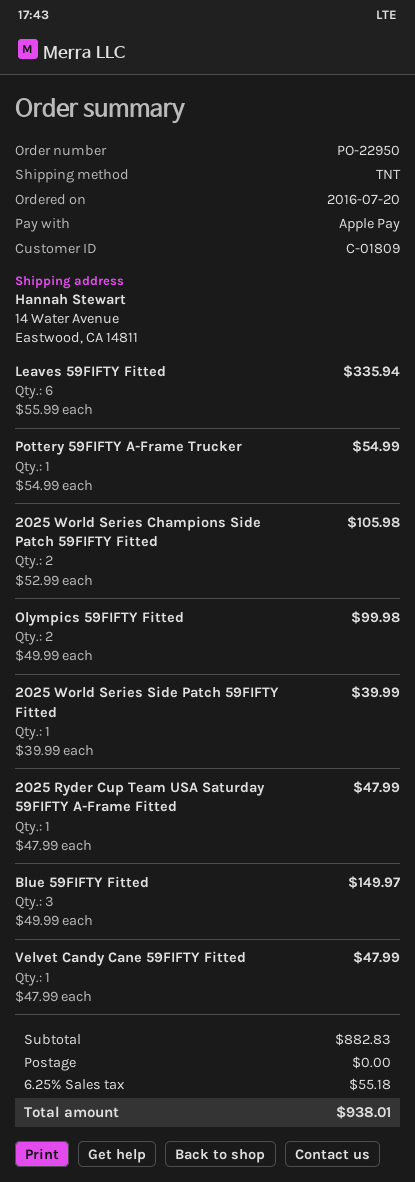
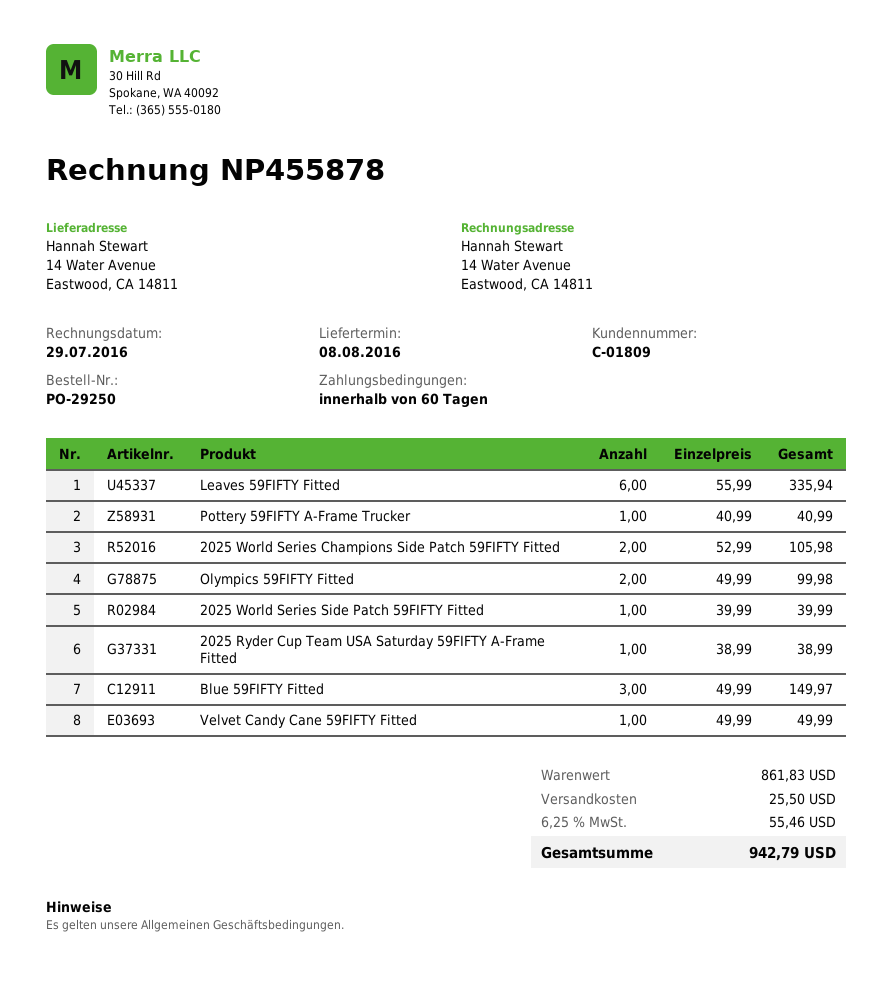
order number: PO-22950 -> PO-29250
Pottery 59FIFTY A-Frame Trucker: 1 x 54.99 = 54.99 -> 1 x 40.99 = 40.99
2025 Ryder Cup Team USA Saturday 59FIFTY A-Frame Fitted: 1 x 47.99 = 47.99 -> 1 x 38.99 = 38.99
Velvet Candy Cane 59FIFTY Fitted: 1 x 47.99 = 47.99 -> 1 x 49.99 = 49.99
subtotal: 882.83 -> 861.83
shipping: 0.00 -> 25.50
tax: 6.25% = 55.18 -> 6.25% = 55.46
total: 938.01 -> 942.79

